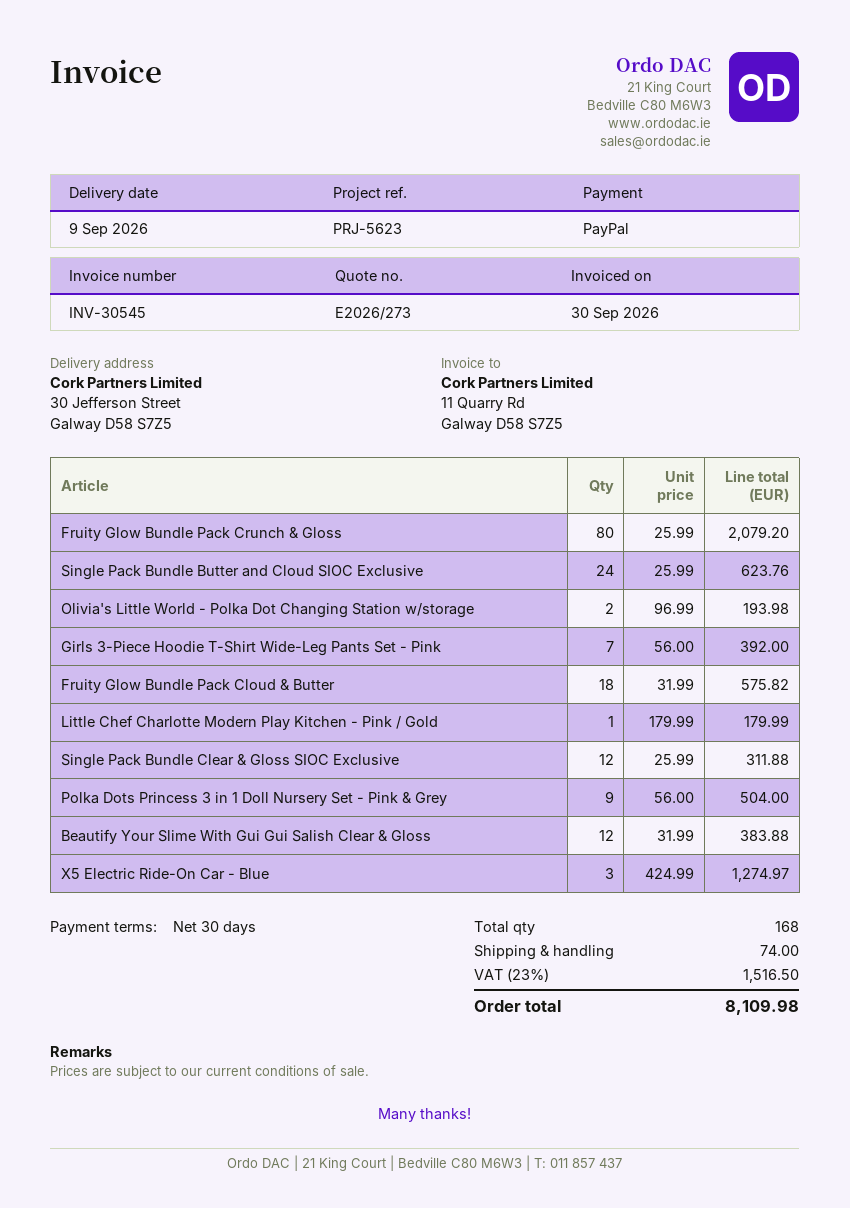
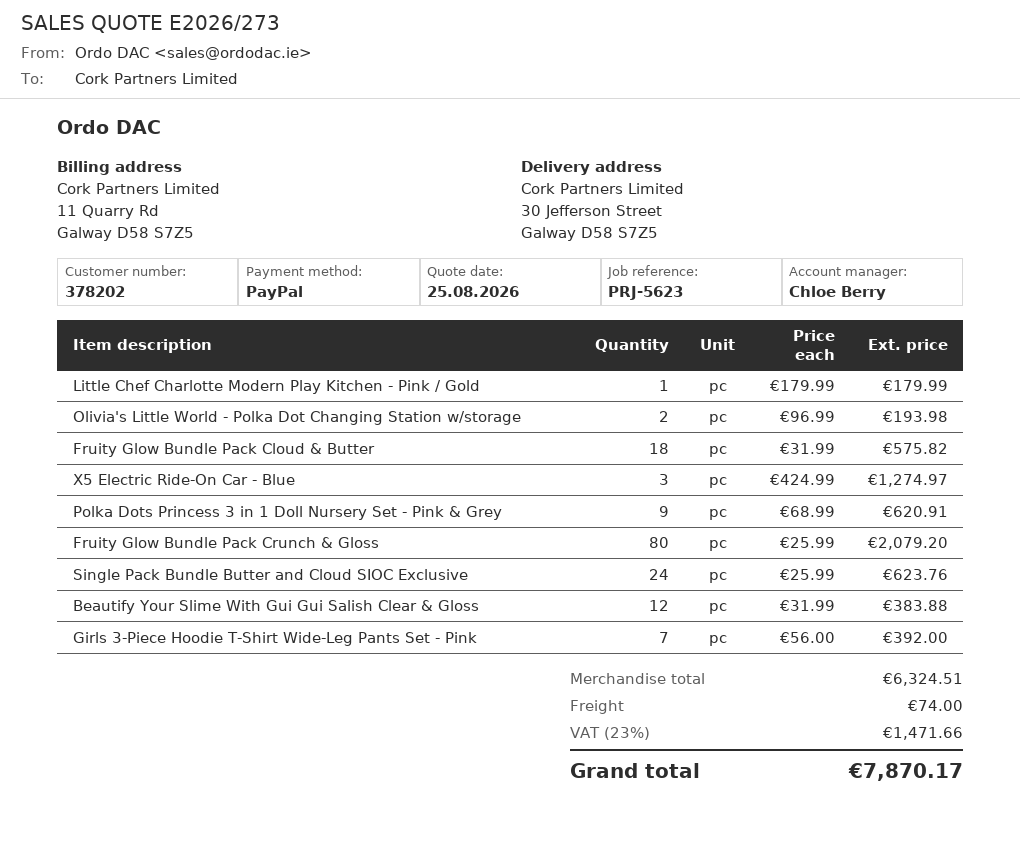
Single Pack Bundle Clear & Gloss SIOC Exclusive: 12 x 25.99 = 311.88 -> none
Polka Dots Princess 3 in 1 Doll Nursery Set - Pink & Grey: 9 x 56.00 = 504.00 -> 9 x 68.99 = 620.91
tax: 23% = 1516.50 -> 23% = 1471.66
total: 8109.98 -> 7870.17

